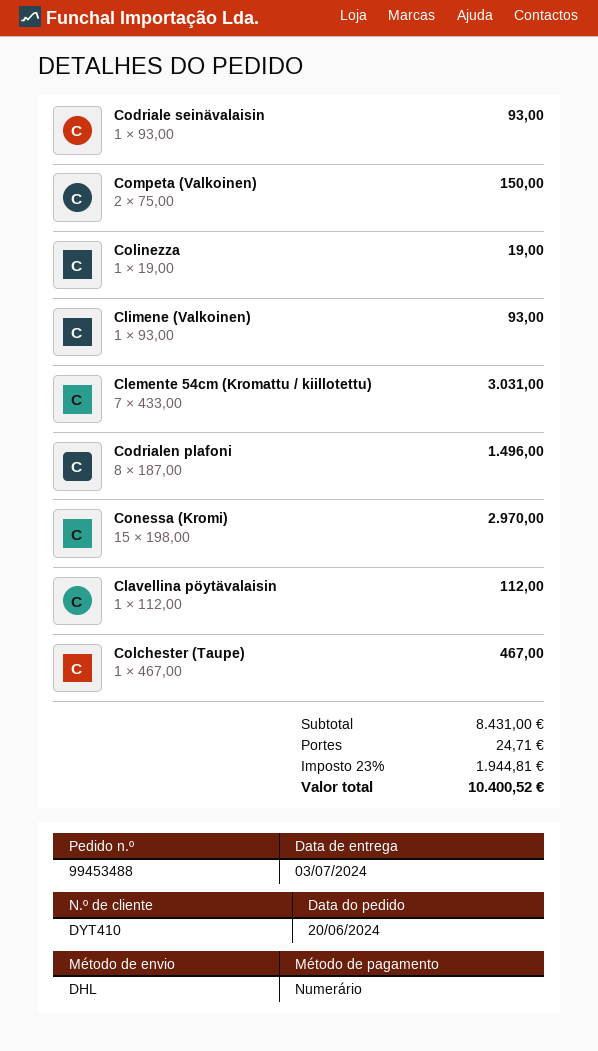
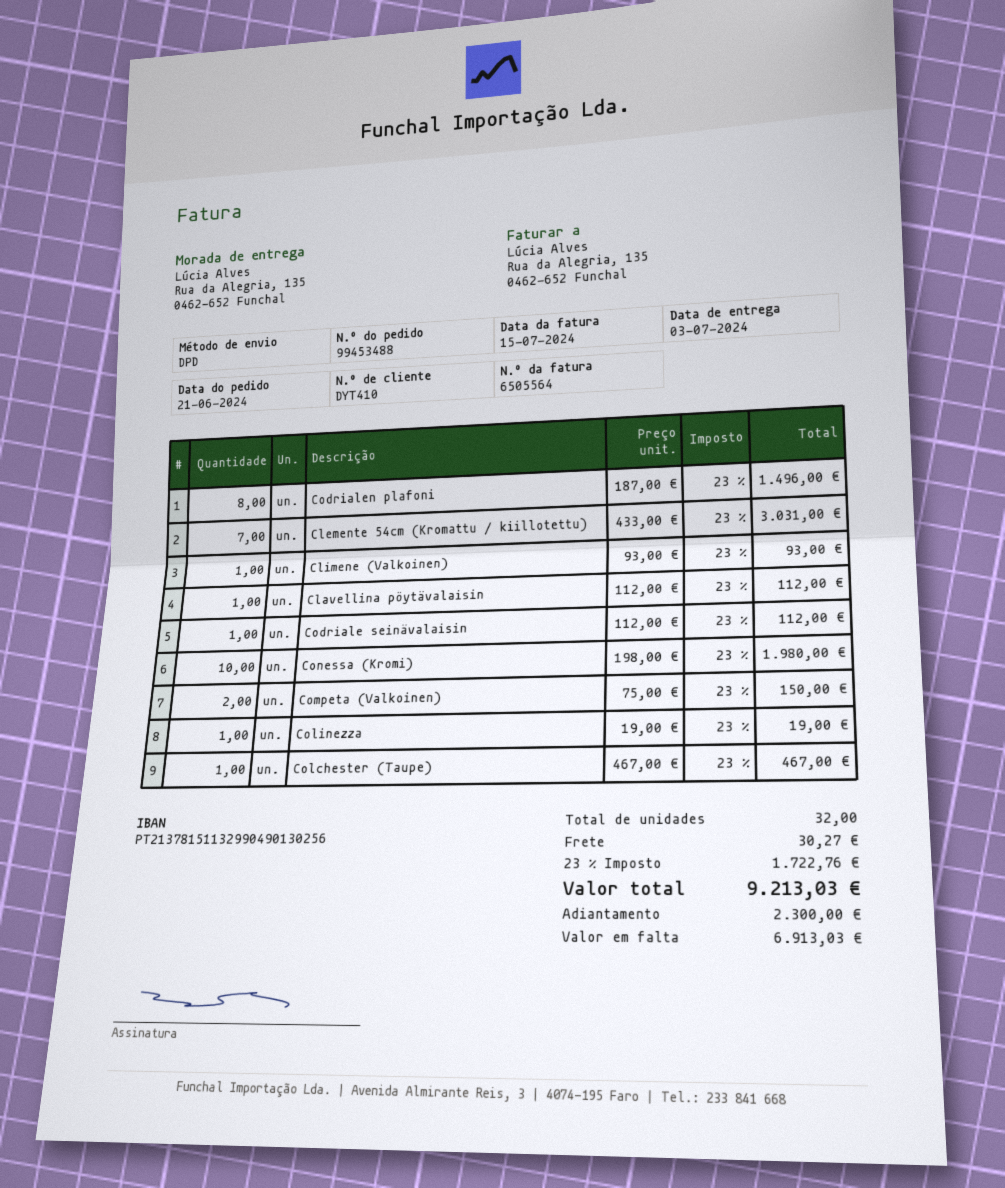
order date: 2024-06-20 -> 2024-06-21
shipping method: DHL -> DPD
Codriale seinävalaisin: 1 x 93.00 = 93.00 -> 1 x 112.00 = 112.00
Conessa (Kromi): 15 x 198.00 = 2970.00 -> 10 x 198.00 = 1980.00
shipping: 24.71 -> 30.27
tax: 23% = 1944.81 -> 23% = 1722.76
total: 10400.52 -> 9213.03

